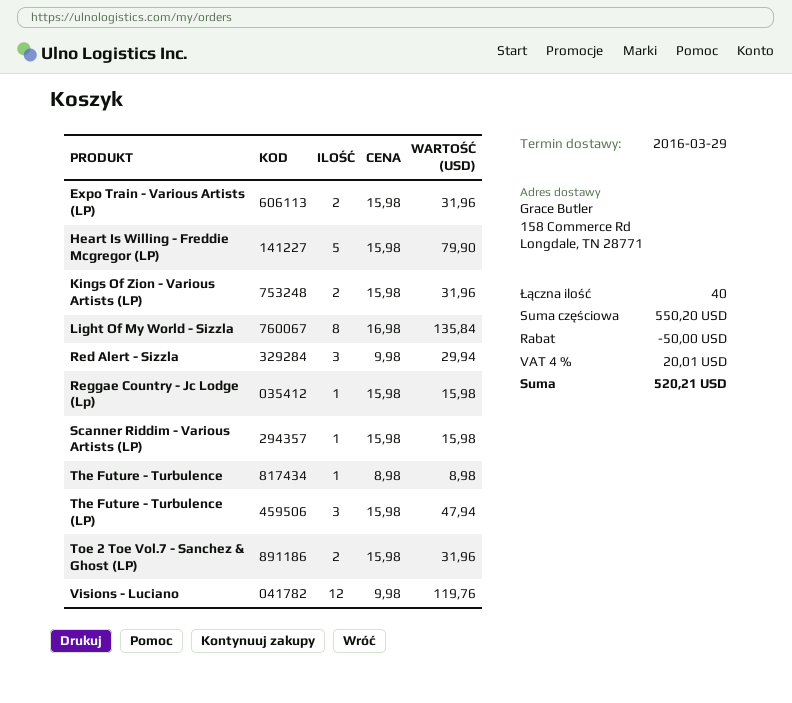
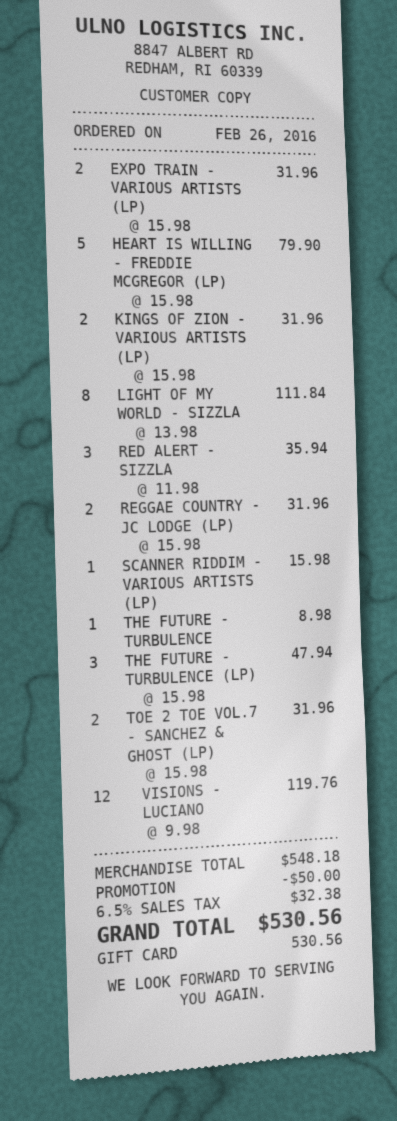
Light Of My World - Sizzla: 8 x 16.98 = 135.84 -> 8 x 13.98 = 111.84
Red Alert - Sizzla: 3 x 9.98 = 29.94 -> 3 x 11.98 = 35.94
Reggae Country - Jc Lodge (Lp): 1 x 15.98 = 15.98 -> 2 x 15.98 = 31.96
subtotal: 550.20 -> 548.18
tax: 4% = 20.01 -> 6.5% = 32.38
total: 520.21 -> 530.56

